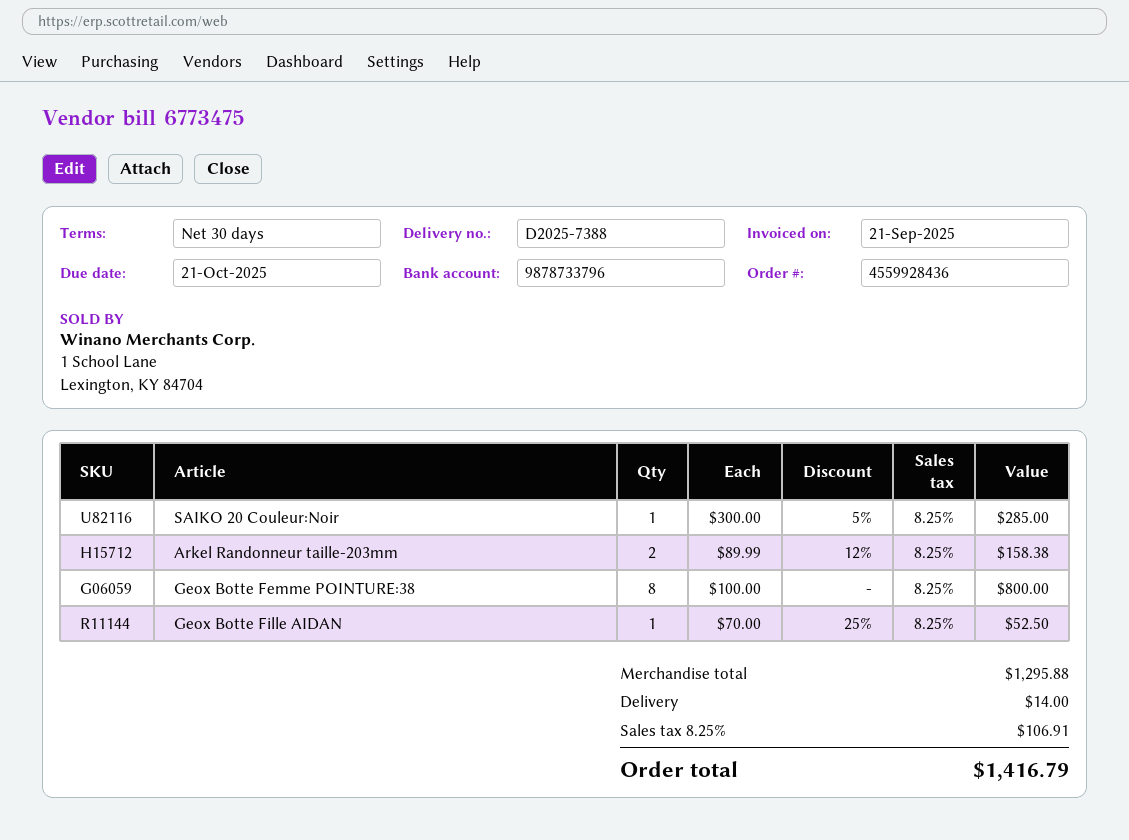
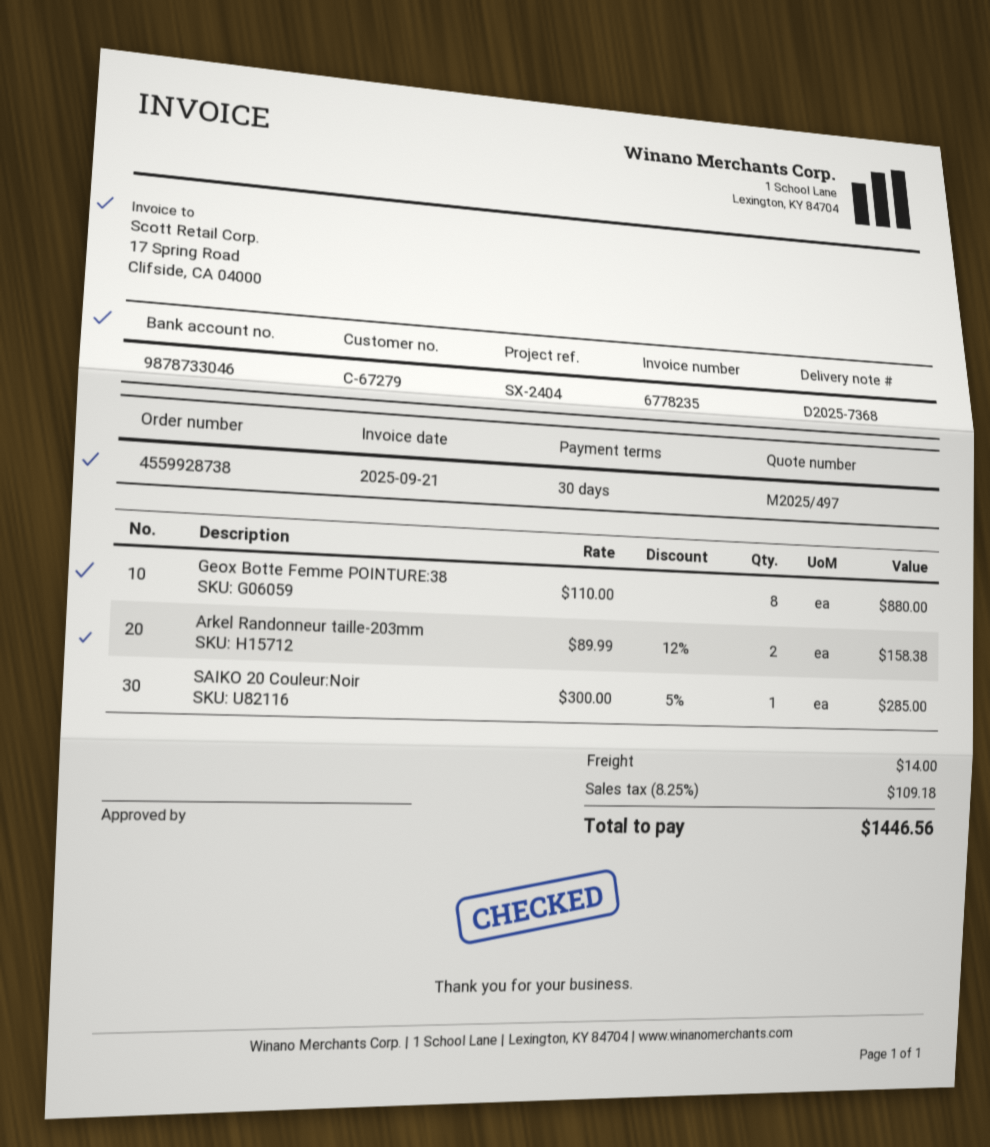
order number: 4559928436 -> 4559928738
delivery note number: D2025-7388 -> D2025-7368
invoice number: 6773475 -> 6778235
bank account: 9878733796 -> 9878733046
Geox Botte Femme POINTURE:38: 8 x 100.00 = 800.00 -> 8 x 110.00 = 880.00
Geox Botte Fille AIDAN: 1 x 70.00 - 25% = 52.50 -> none
tax: 8.25% = 106.91 -> 8.25% = 109.18
total: 1416.79 -> 1446.56

